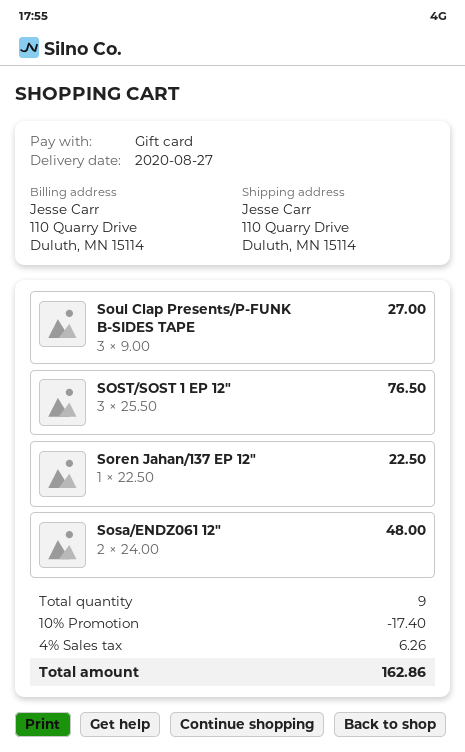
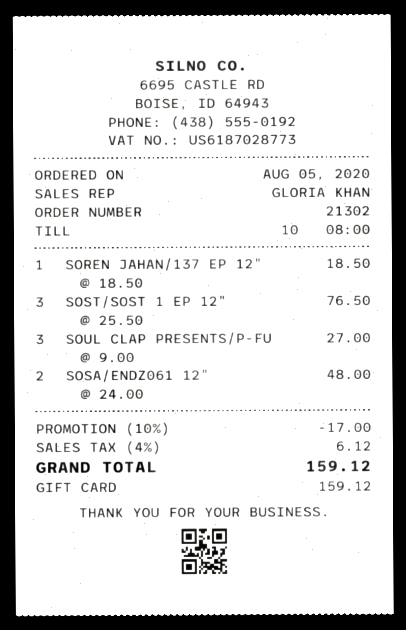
Soren Jahan/137 EP 12": 1 x 22.50 = 22.50 -> 1 x 18.50 = 18.50
discount: 10% = 17.40 -> 10% = 17.00
tax: 4% = 6.26 -> 4% = 6.12
total: 162.86 -> 159.12

